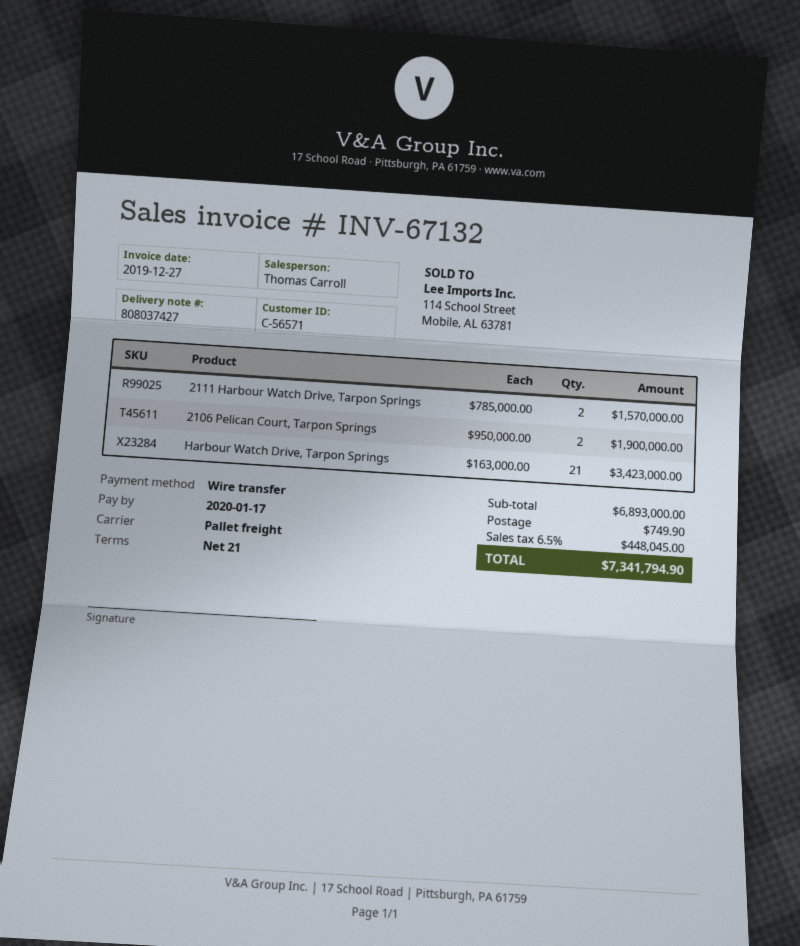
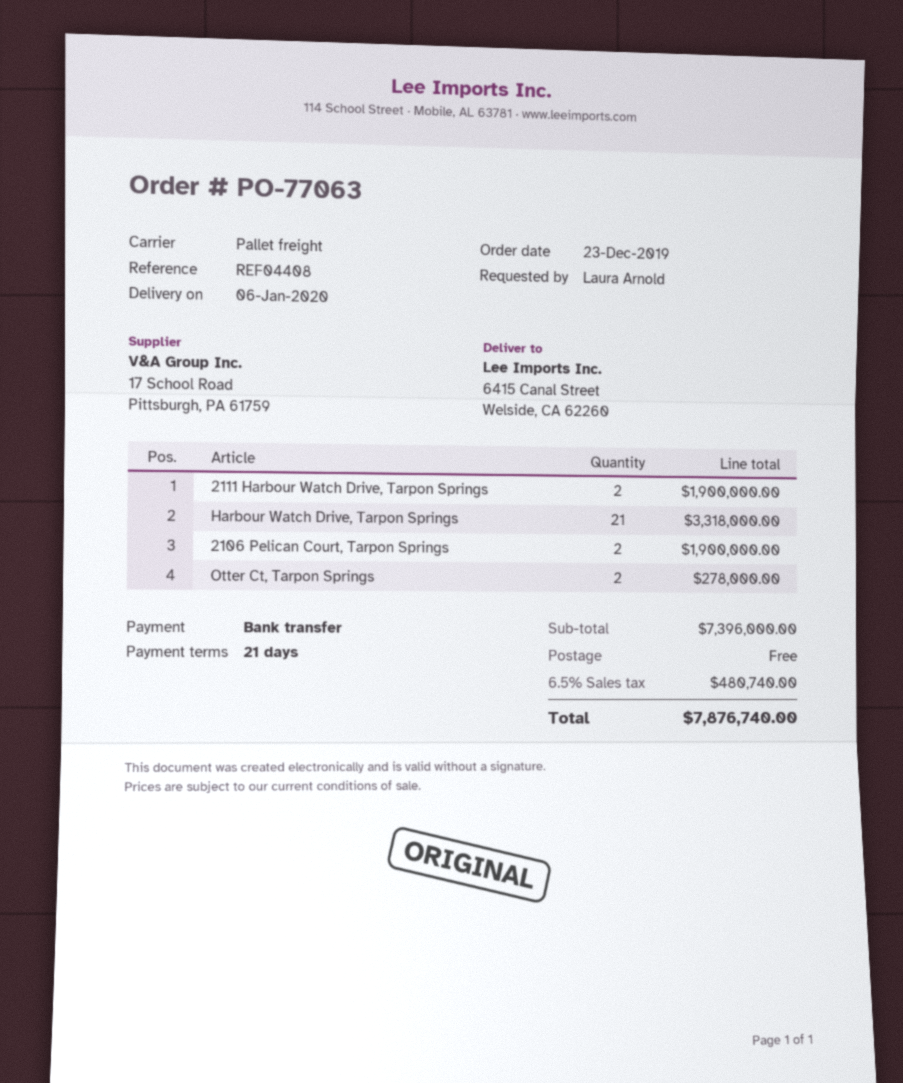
2111 Harbour Watch Drive, Tarpon Springs: 2 for 1570000.00 -> 2 for 1900000.00
Harbour Watch Drive, Tarpon Springs: 21 for 3423000.00 -> 21 for 3318000.00
Otter Ct, Tarpon Springs: none -> 2 for 278000.00
subtotal: 6893000.00 -> 7396000.00
shipping: 749.90 -> 0.00
tax: 6.5% = 448045.00 -> 6.5% = 480740.00
total: 7341794.90 -> 7876740.00

